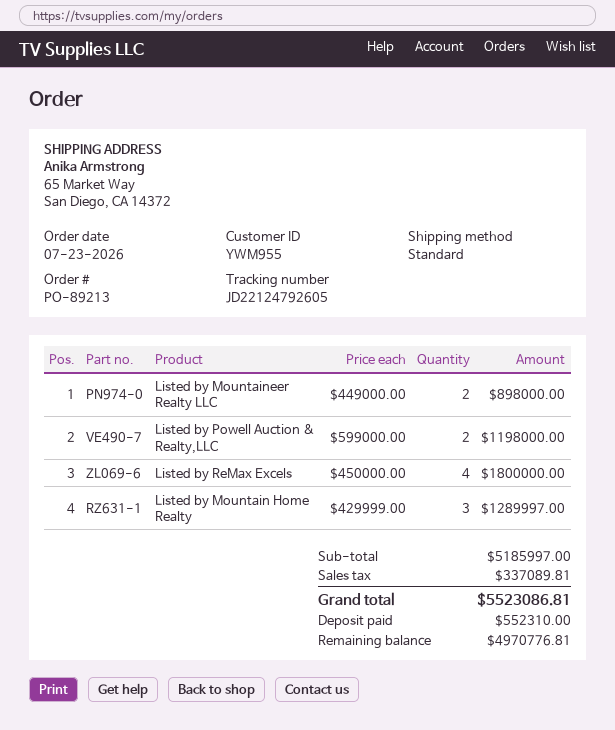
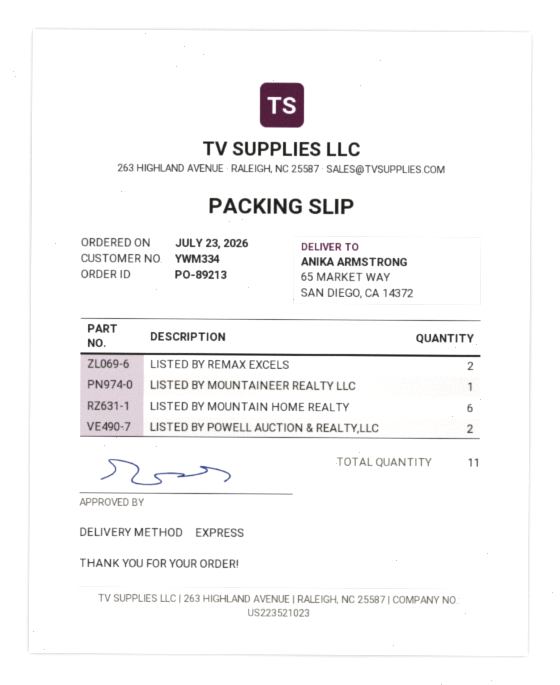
customer number: YWM955 -> YWM334
shipping method: standard -> express
Listed by Mountaineer Realty LLC: 2 -> 1
Listed by ReMax Excels: 4 -> 2
Listed by Mountain Home Realty: 3 -> 6

